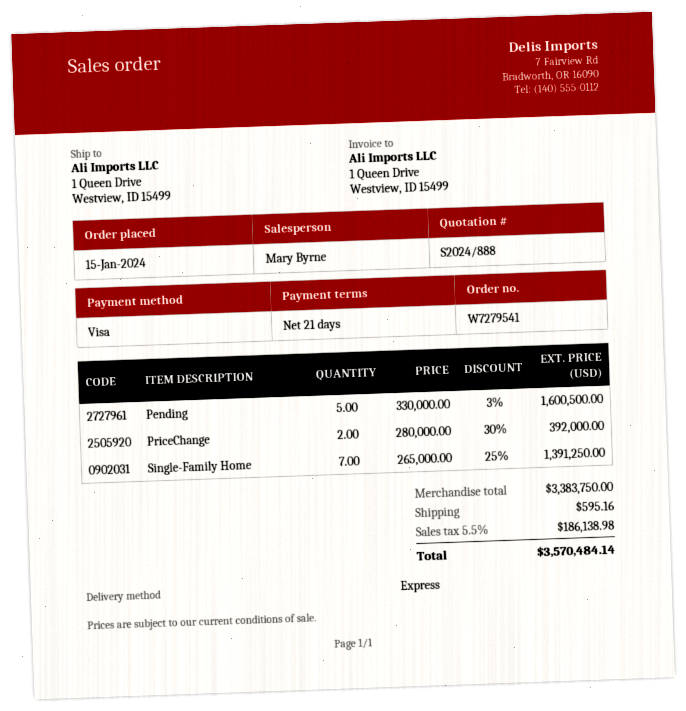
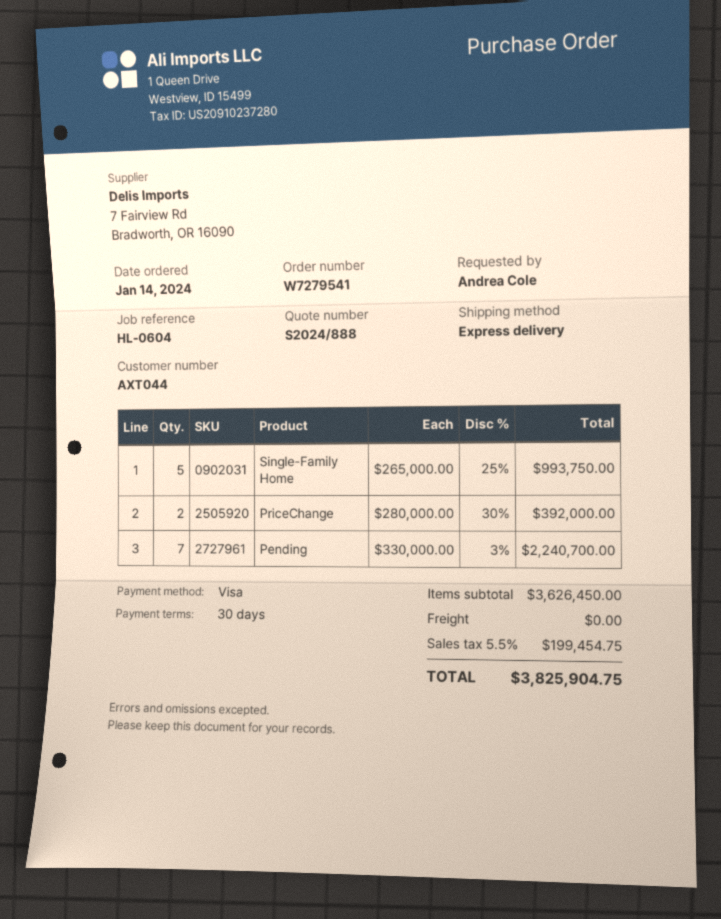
order date: 2024-01-15 -> 2024-01-14
payment terms: 21 days -> 30 days
Pending: 5 x 330000.00 - 3% = 1600500.00 -> 7 x 330000.00 - 3% = 2240700.00
Single-Family Home: 7 x 265000.00 - 25% = 1391250.00 -> 5 x 265000.00 - 25% = 993750.00
subtotal: 3383750.00 -> 3626450.00
shipping: 595.16 -> 0.00
tax: 5.5% = 186138.98 -> 5.5% = 199454.75
total: 3570484.14 -> 3825904.75

